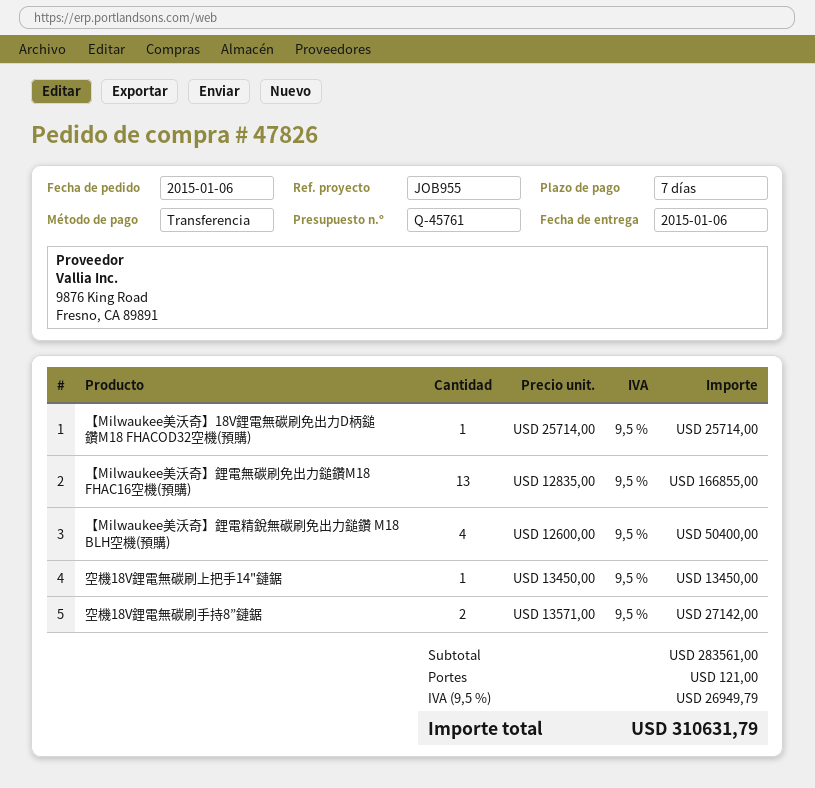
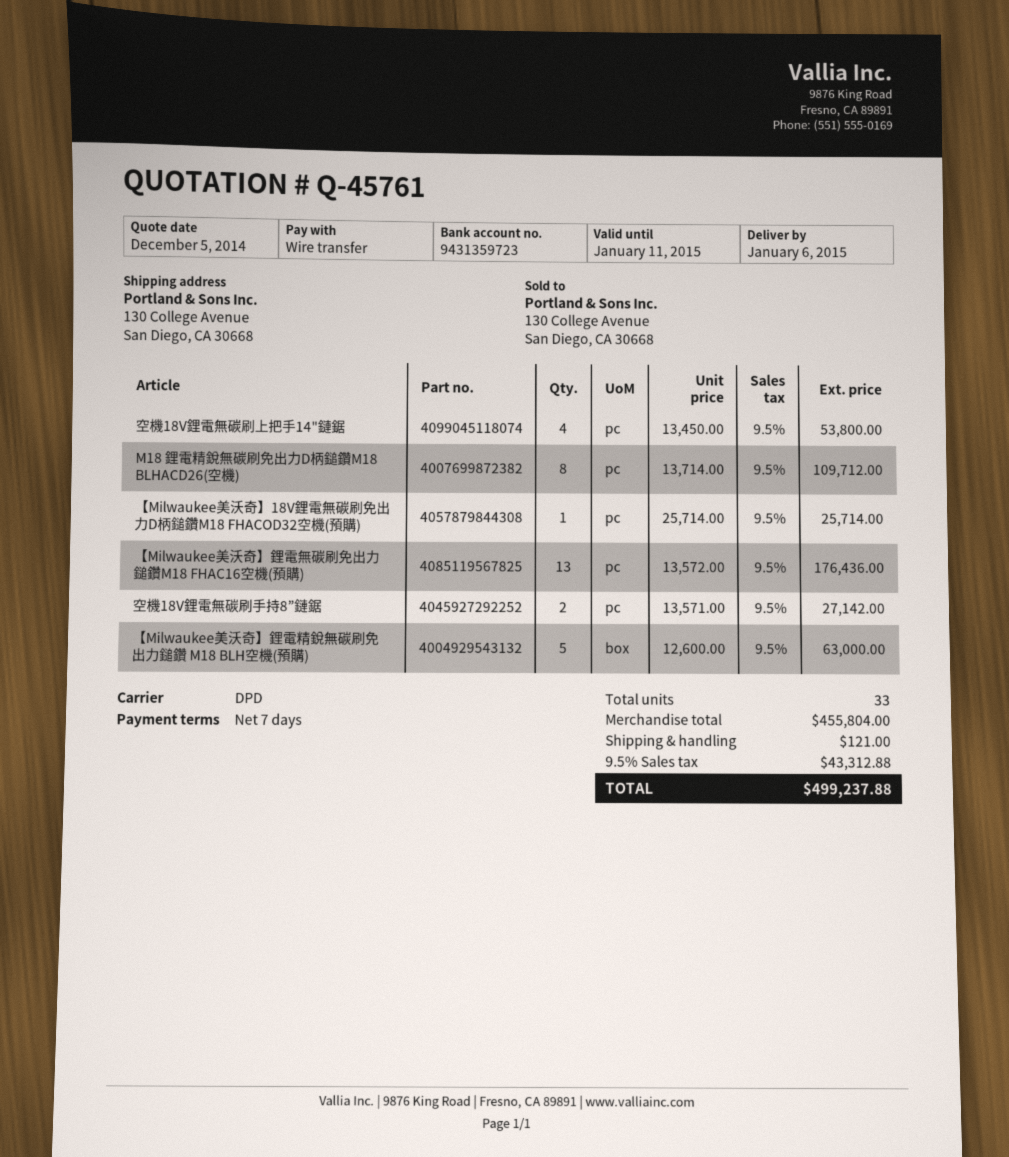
【Milwaukee美沃奇】鋰電無碳刷免出力鎚鑽M18 FHAC16空機(預購): 13 x 12835.00 = 166855.00 -> 13 x 13572.00 = 176436.00
【Milwaukee美沃奇】鋰電精銳無碳刷免出力鎚鑽 M18 BLH空機(預購): 4 x 12600.00 = 50400.00 -> 5 x 12600.00 = 63000.00
空機18V鋰電無碳刷上把手14"鏈鋸: 1 x 13450.00 = 13450.00 -> 4 x 13450.00 = 53800.00
M18 鋰電精銳無碳刷免出力D柄鎚鑽M18 BLHACD26(空機): none -> 8 x 13714.00 = 109712.00
subtotal: 283561.00 -> 455804.00
tax: 9.5% = 26949.79 -> 9.5% = 43312.88
total: 310631.79 -> 499237.88

